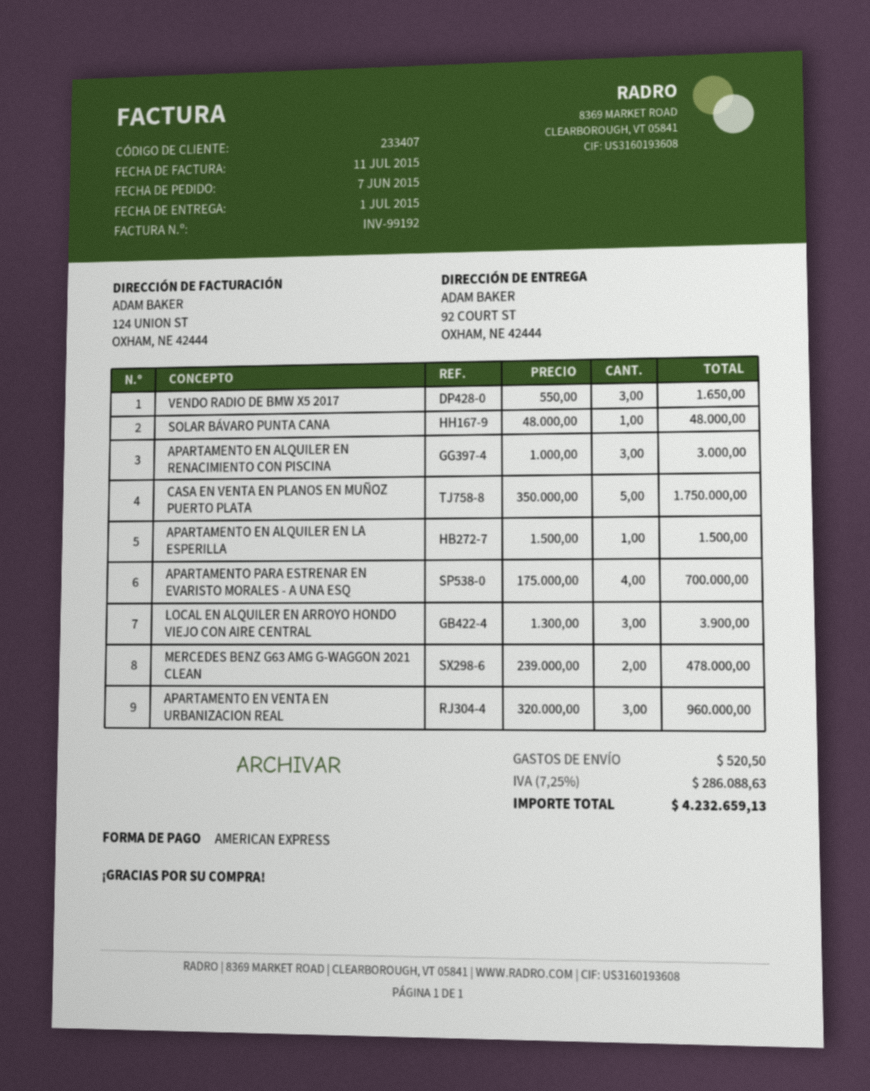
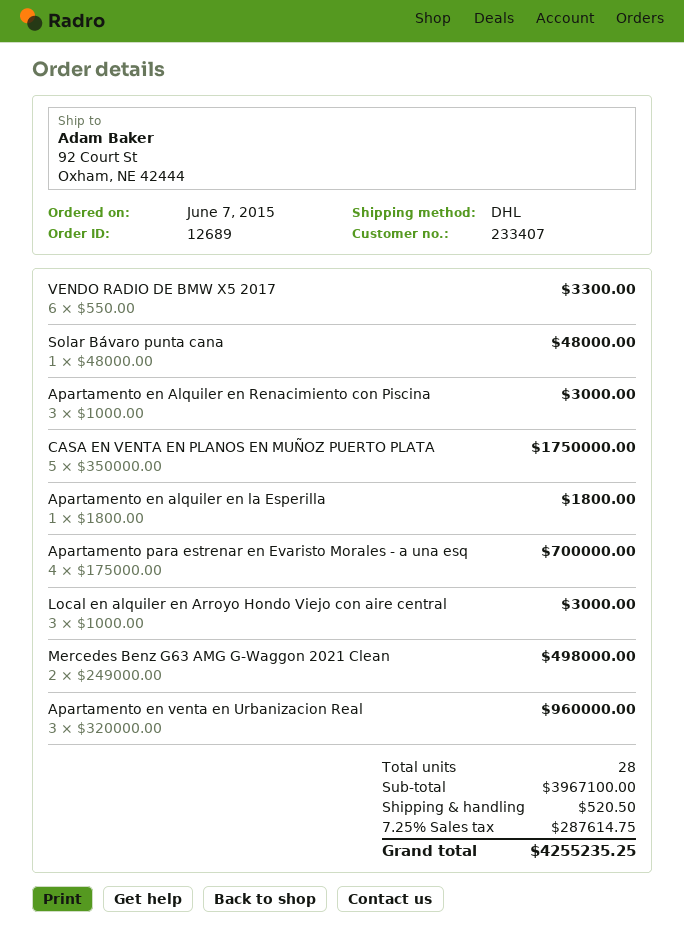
VENDO RADIO DE BMW X5 2017: 3 x 550.00 = 1650.00 -> 6 x 550.00 = 3300.00
APARTAMENTO EN ALQUILER EN LA ESPERILLA: 1 x 1500.00 = 1500.00 -> 1 x 1800.00 = 1800.00
LOCAL EN ALQUILER EN ARROYO HONDO VIEJO CON AIRE CENTRAL: 3 x 1300.00 = 3900.00 -> 3 x 1000.00 = 3000.00
MERCEDES BENZ G63 AMG G-WAGGON 2021 CLEAN: 2 x 239000.00 = 478000.00 -> 2 x 249000.00 = 498000.00
tax: 7.25% = 286088.63 -> 7.25% = 287614.75
total: 4232659.13 -> 4255235.25

